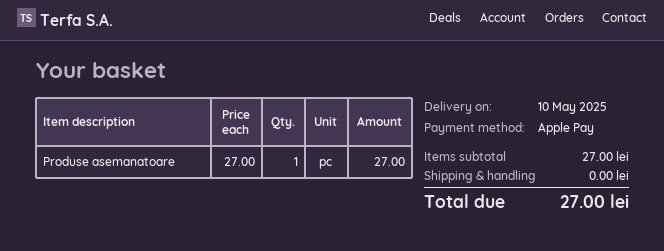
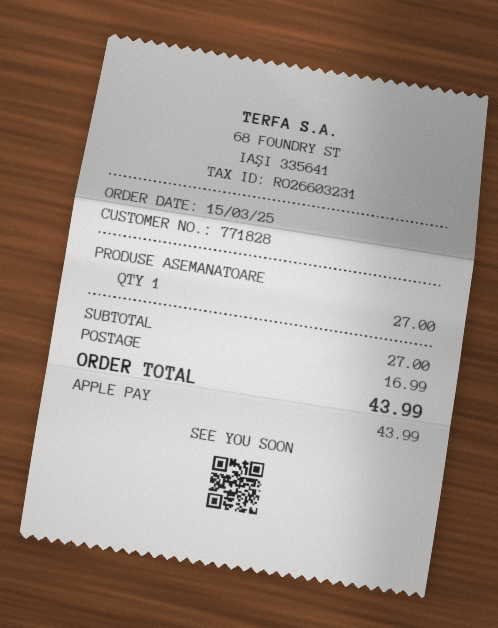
shipping: 0.00 -> 16.99
total: 27.00 -> 43.99

